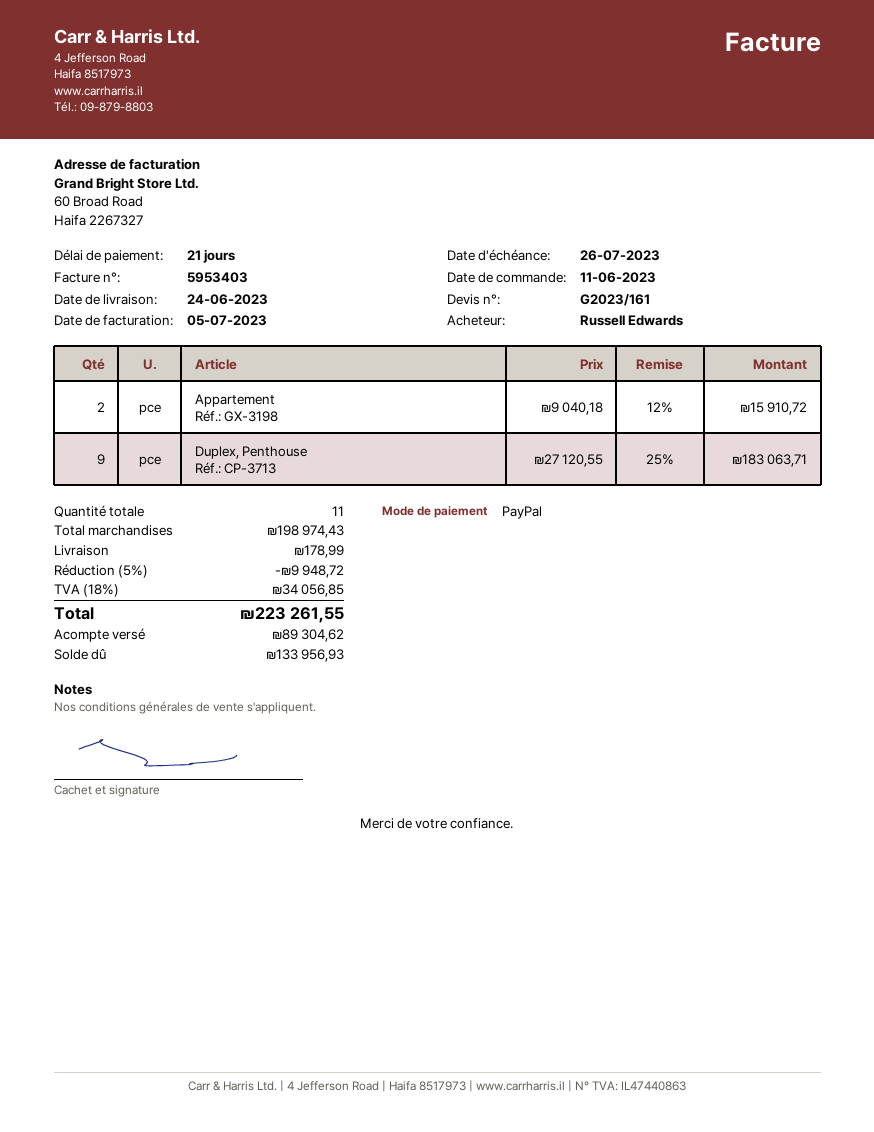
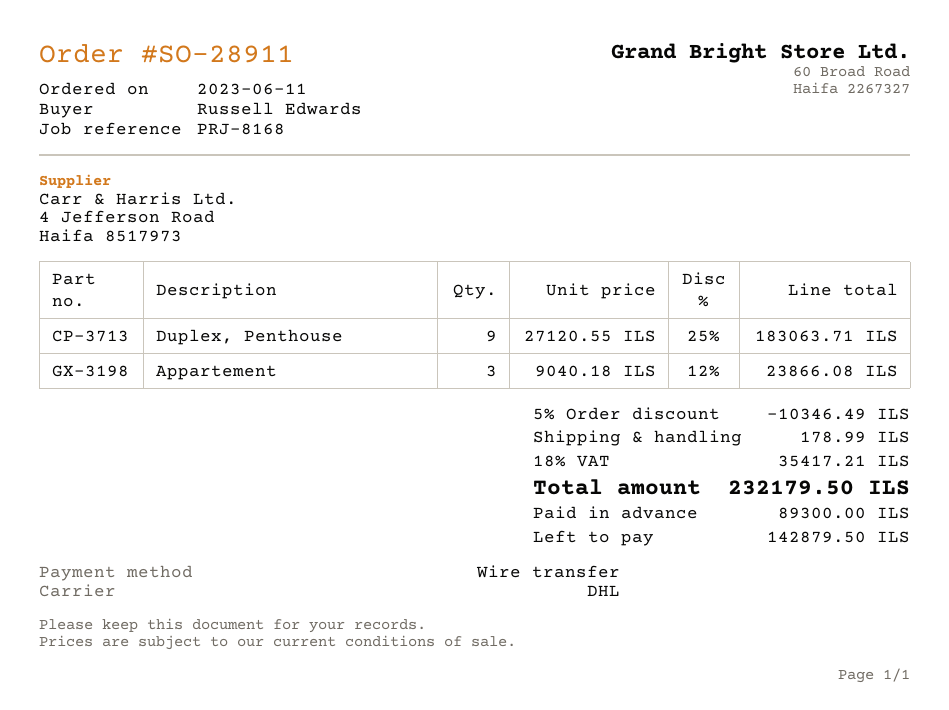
payment method: PayPal -> bank transfer
Appartement: 2 x 9040.18 - 12% = 15910.72 -> 3 x 9040.18 - 12% = 23866.08
discount: 5% = 9948.72 -> 5% = 10346.49
tax: 18% = 34056.85 -> 18% = 35417.21
total: 223261.55 -> 232179.50
deposit: 89304.62 -> 89300.00
balance: 133956.93 -> 142879.50

